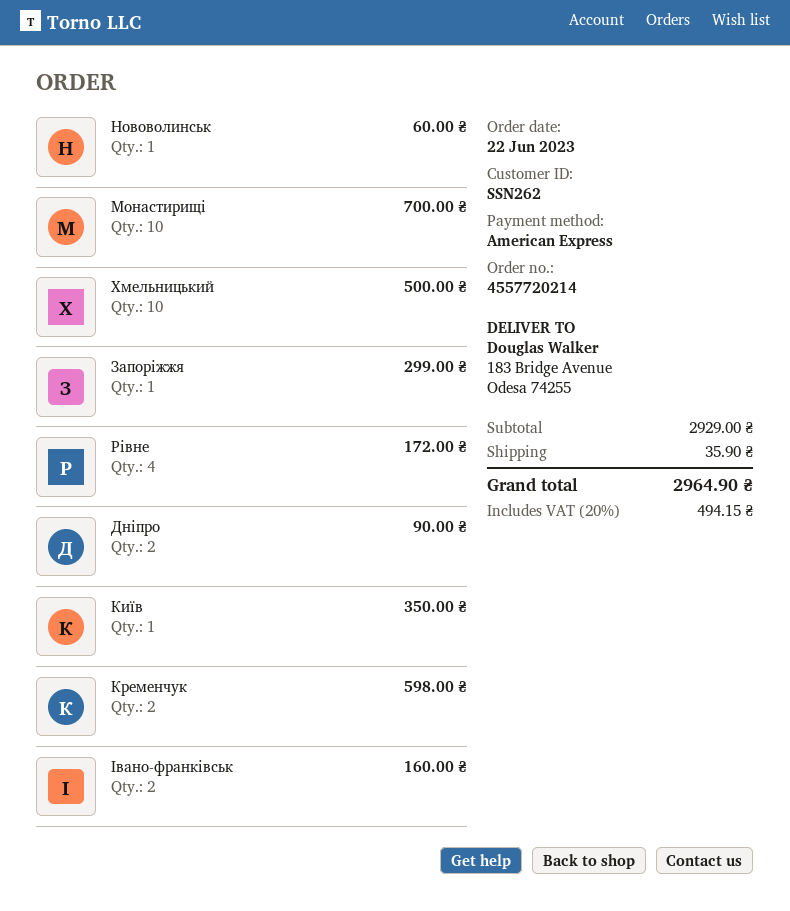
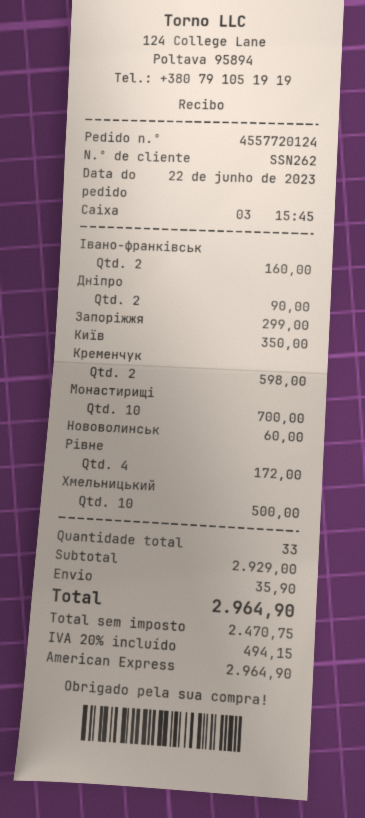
order number: 4557720214 -> 4557720124

